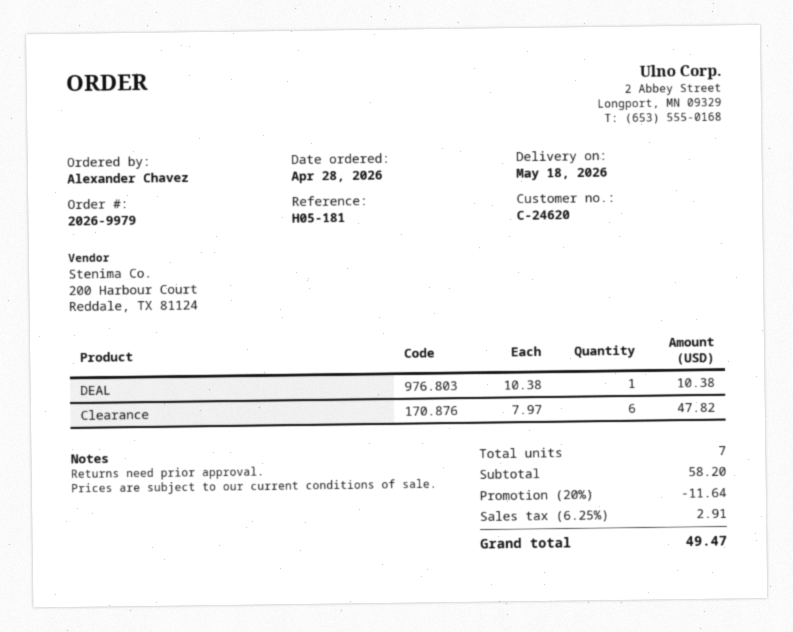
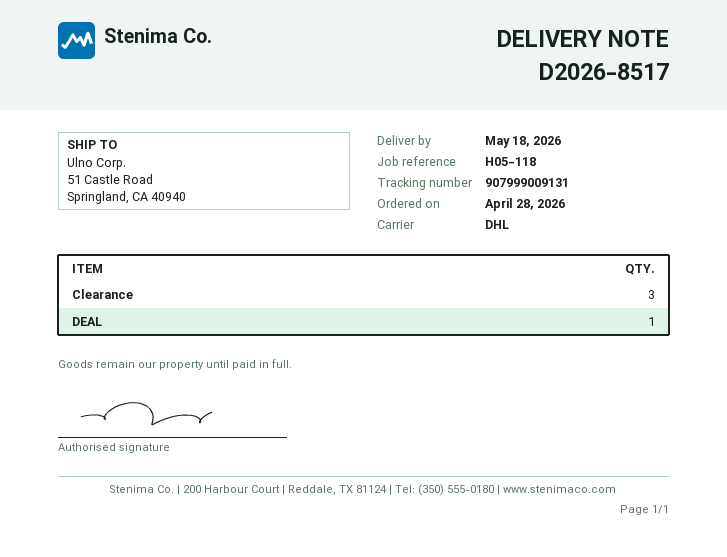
reference: H05-181 -> H05-118
Clearance: 6 -> 3

